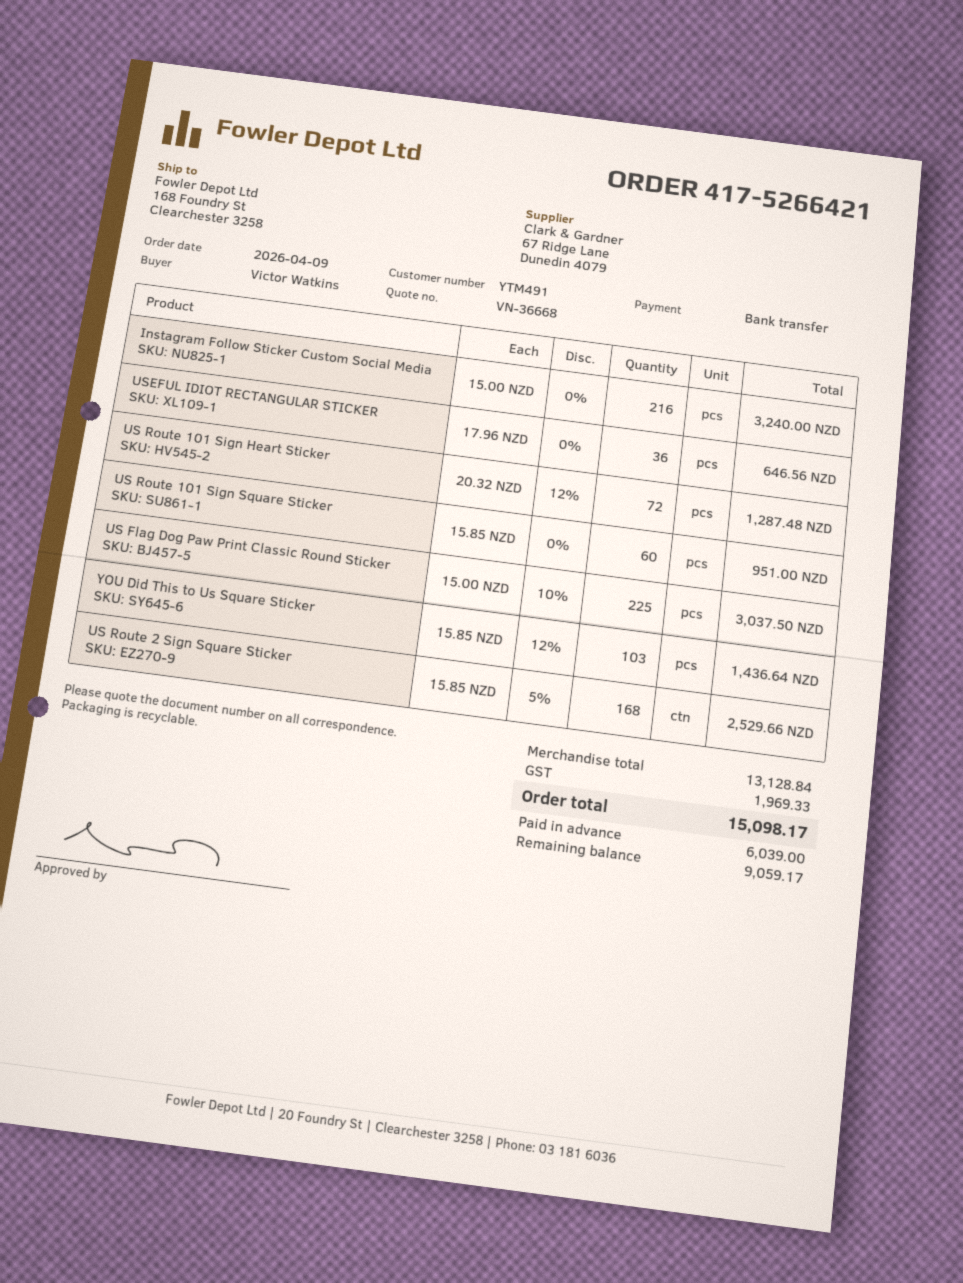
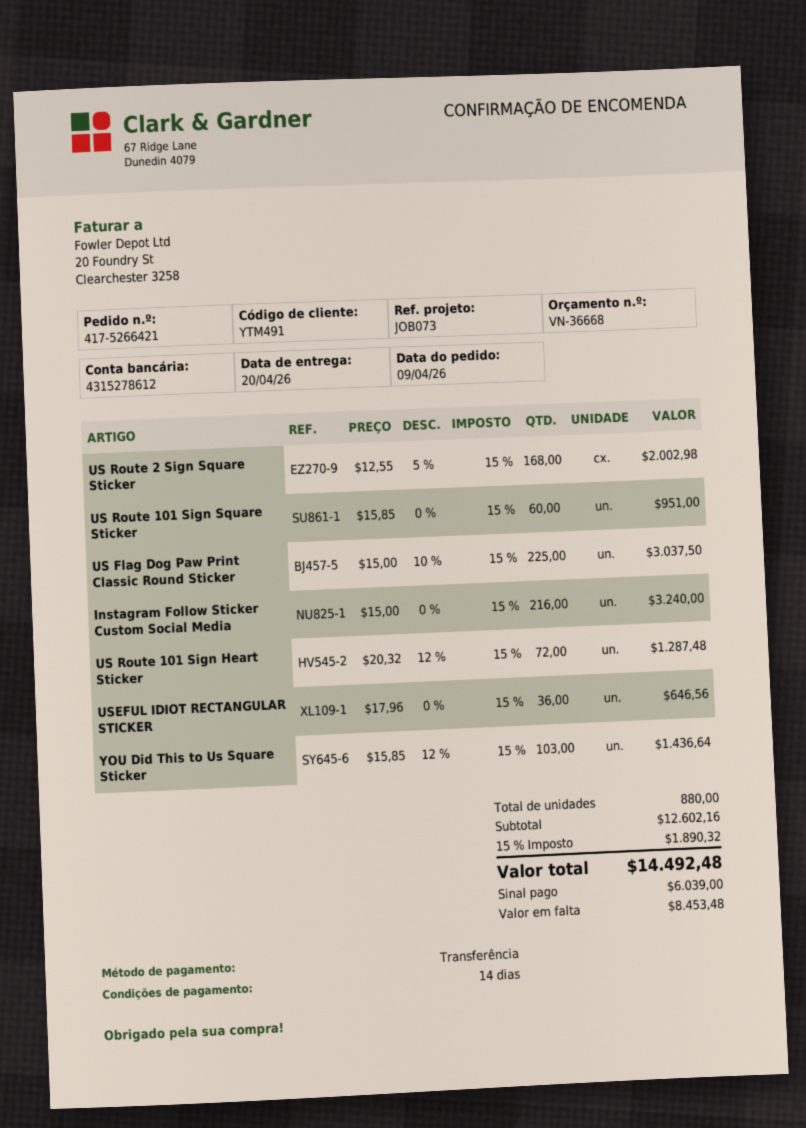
US Route 2 Sign Square Sticker: 168 x 15.85 - 5% = 2529.66 -> 168 x 12.55 - 5% = 2002.98
subtotal: 13128.84 -> 12602.16
tax: 1969.33 -> 1890.32
total: 15098.17 -> 14492.48
balance: 9059.17 -> 8453.48

